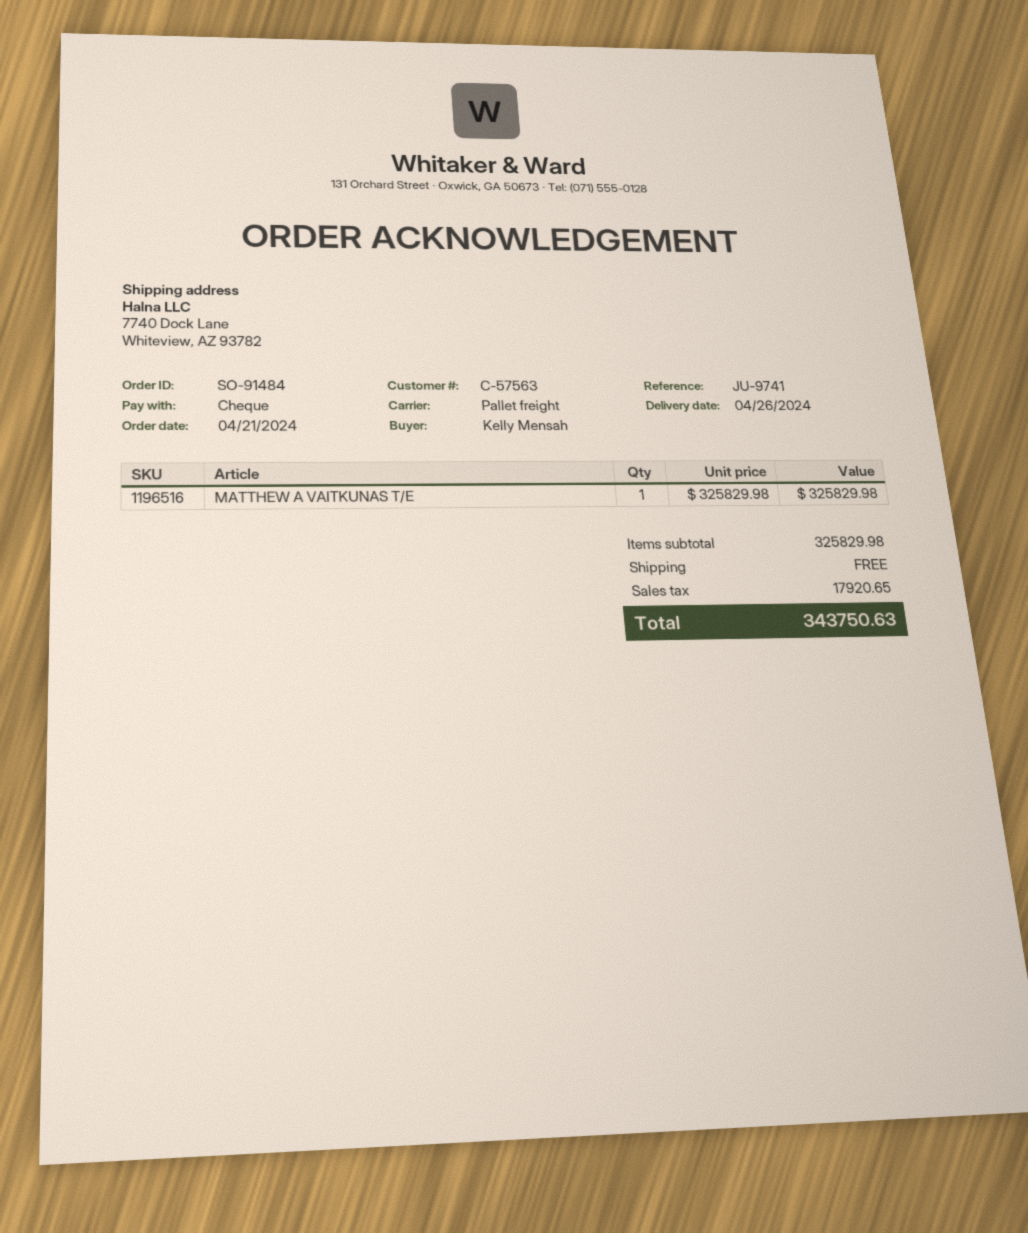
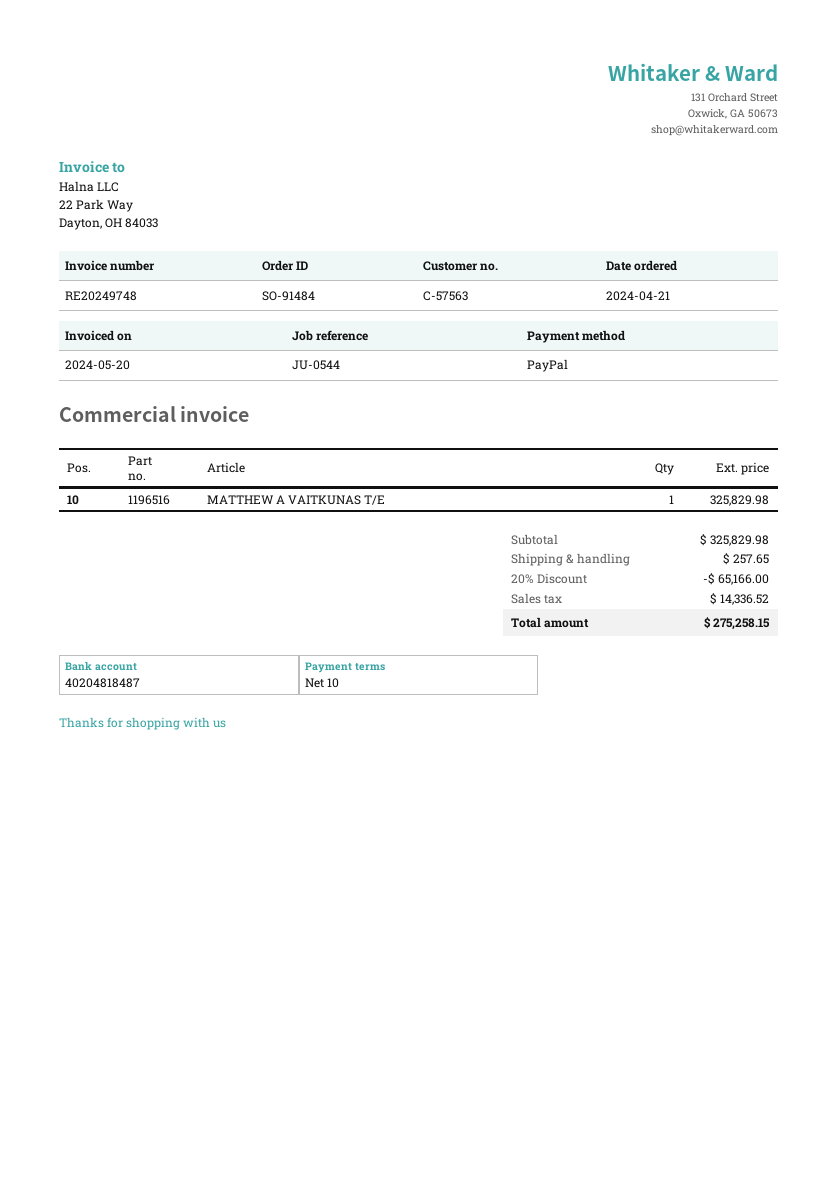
reference: JU-9741 -> JU-0544
payment method: cheque -> PayPal
discount: none -> 20% = 65166.00
shipping: 0.00 -> 257.65
tax: 17920.65 -> 14336.52
total: 343750.63 -> 275258.15

